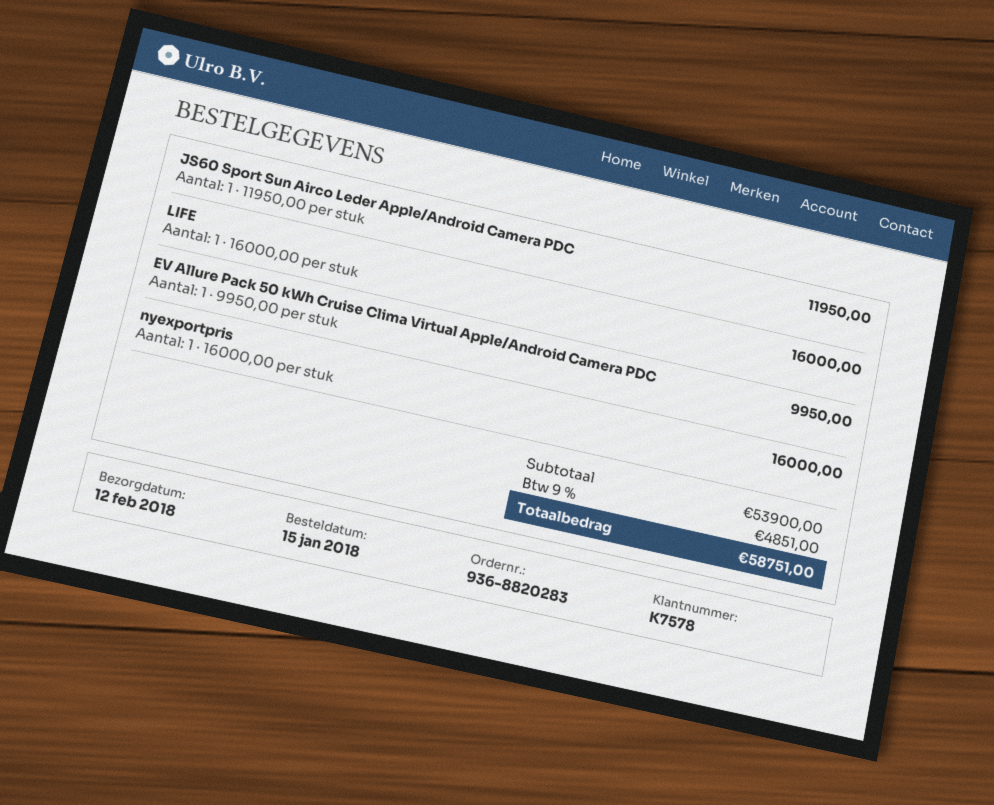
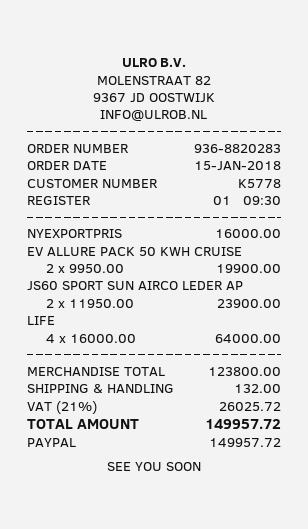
customer number: K7578 -> K5778
JS60 Sport Sun Airco Leder Apple/Android Camera PDC: 1 x 11950.00 = 11950.00 -> 2 x 11950.00 = 23900.00
LIFE: 1 x 16000.00 = 16000.00 -> 4 x 16000.00 = 64000.00
EV Allure Pack 50 kWh Cruise Clima Virtual Apple/Android Camera PDC: 1 x 9950.00 = 9950.00 -> 2 x 9950.00 = 19900.00
subtotal: 53900.00 -> 123800.00
shipping: none -> 132.00
tax: 9% = 4851.00 -> 21% = 26025.72
total: 58751.00 -> 149957.72

